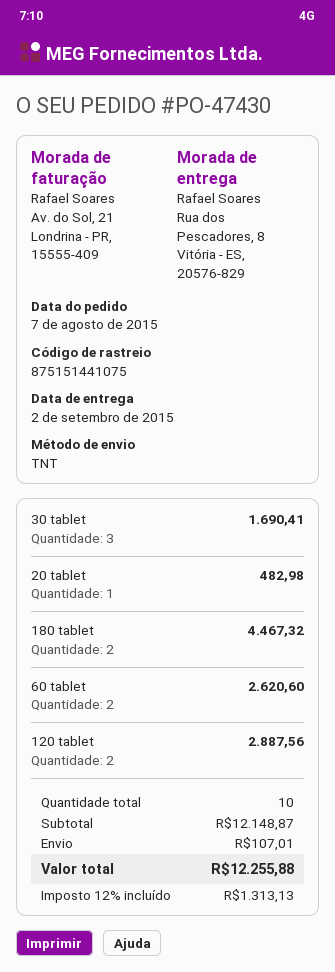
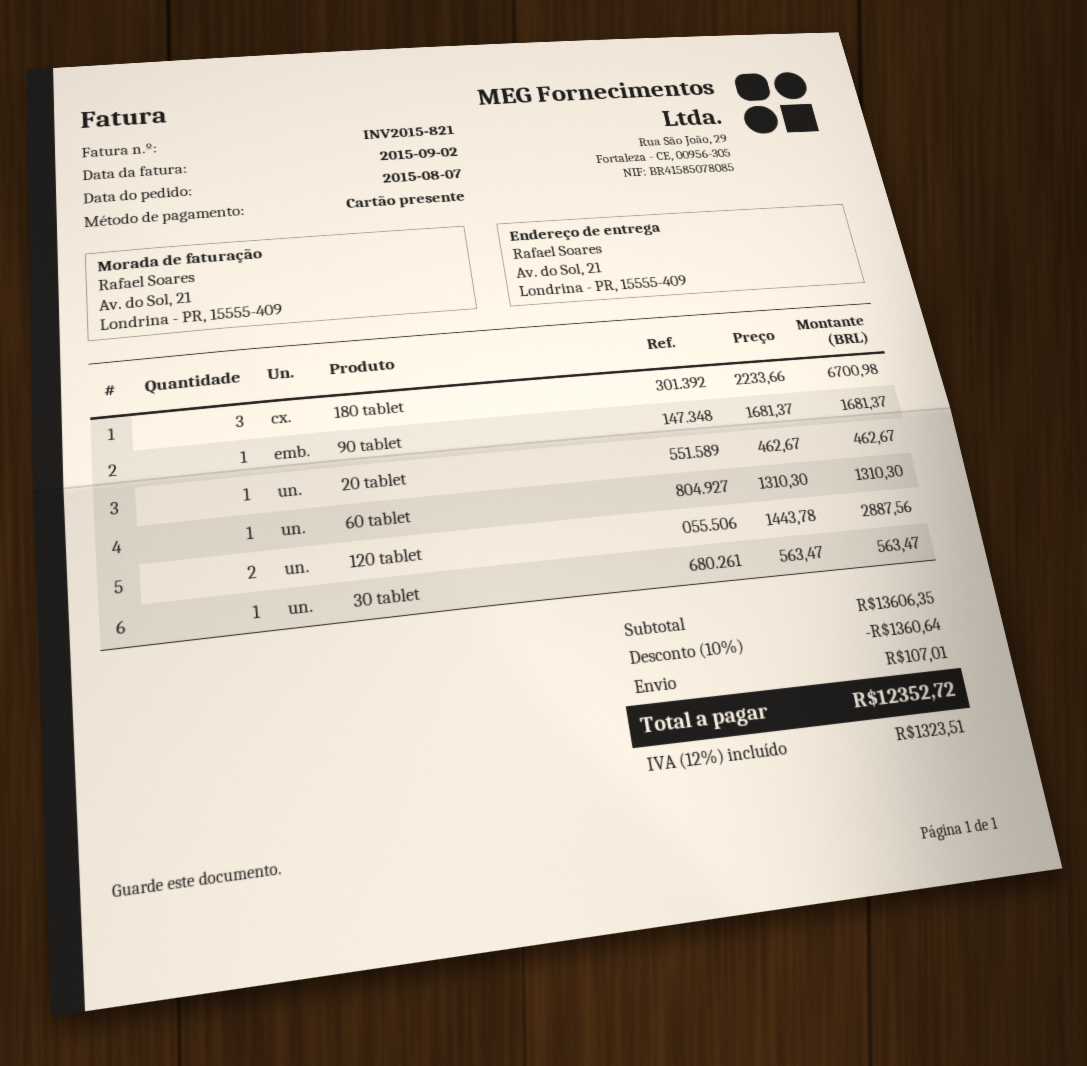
ship to: Rua dos Pescadores, 8, Vitória - ES, 20576-829 -> Av. do Sol, 21, Londrina - PR, 15555-409
30 tablet: 3 for 1690.41 -> 1 for 563.47
20 tablet: 1 for 482.98 -> 1 for 462.67
180 tablet: 2 for 4467.32 -> 3 for 6700.98
60 tablet: 2 for 2620.60 -> 1 for 1310.30
90 tablet: none -> 1 for 1681.37
subtotal: 12148.87 -> 13606.35
discount: none -> 10% = 1360.64
tax: 12% = 1313.13 -> 12% = 1323.51
total: 12255.88 -> 12352.72

